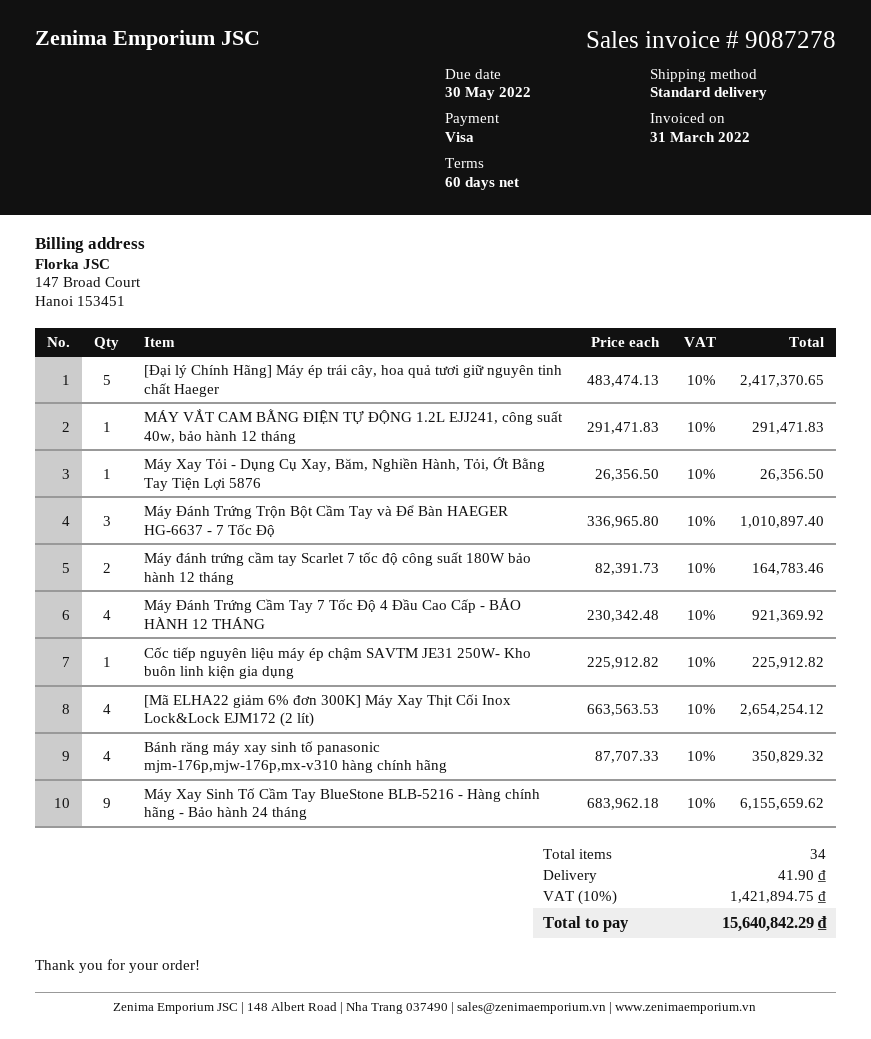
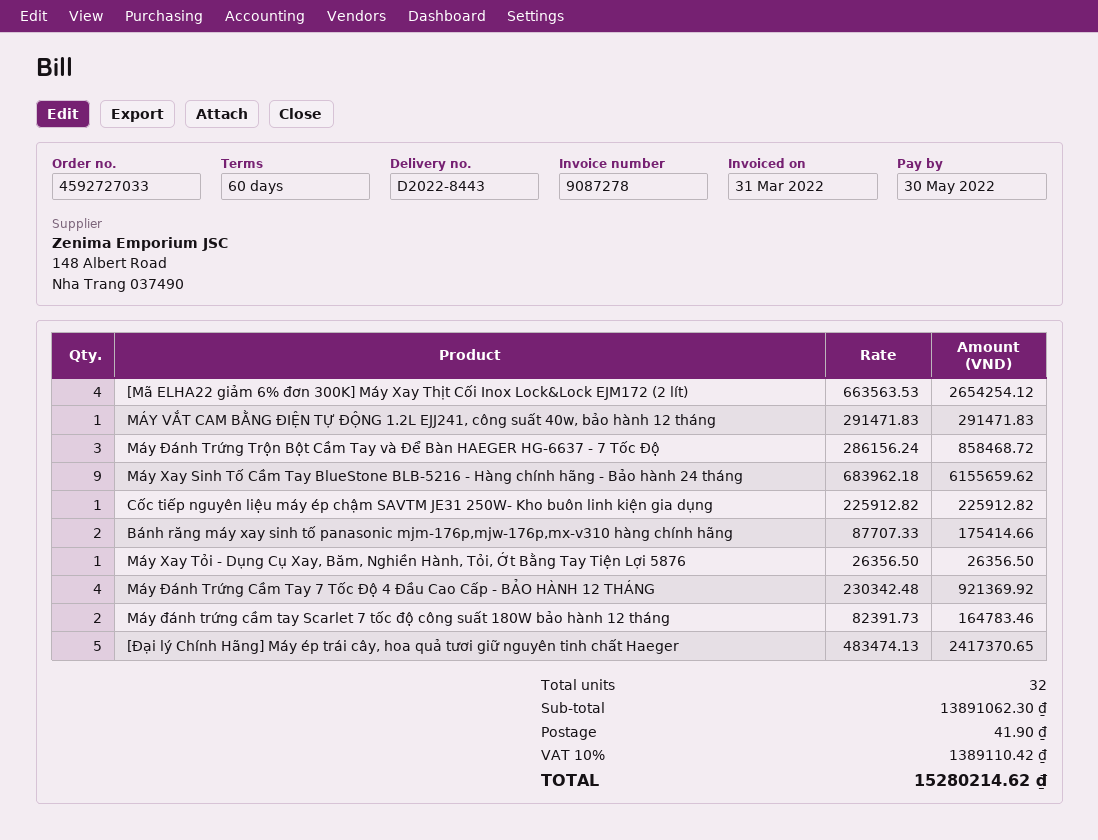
Máy Đánh Trứng Trộn Bột Cầm Tay và Để Bàn HAEGER HG-6637 - 7 Tốc Độ: 3 x 336965.80 = 1010897.40 -> 3 x 286156.24 = 858468.72
Bánh răng máy xay sinh tố panasonic mjm-176p,mjw-176p,mx-v310 hàng chính hãng: 4 x 87707.33 = 350829.32 -> 2 x 87707.33 = 175414.66
total quantity: 34 -> 32
tax: 10% = 1421894.75 -> 10% = 1389110.42
total: 15640842.29 -> 15280214.62

